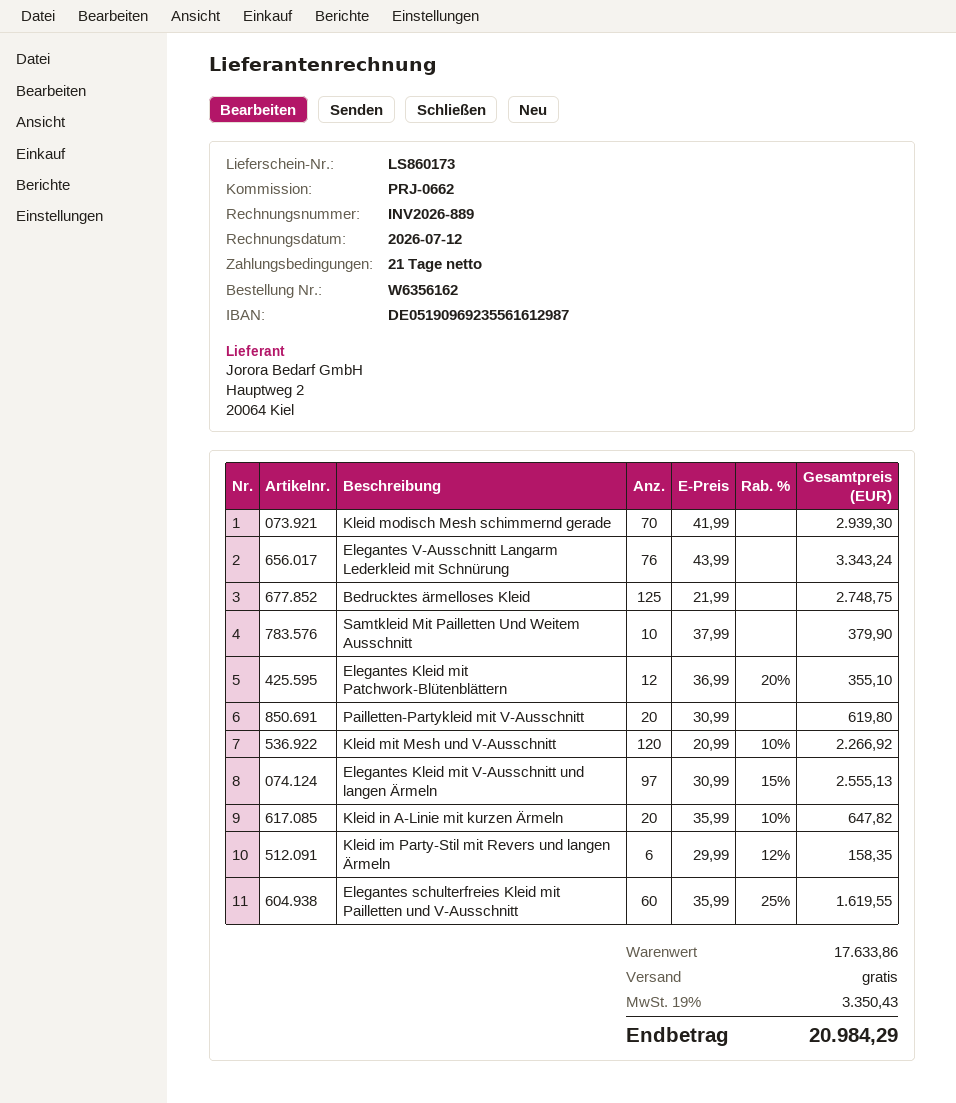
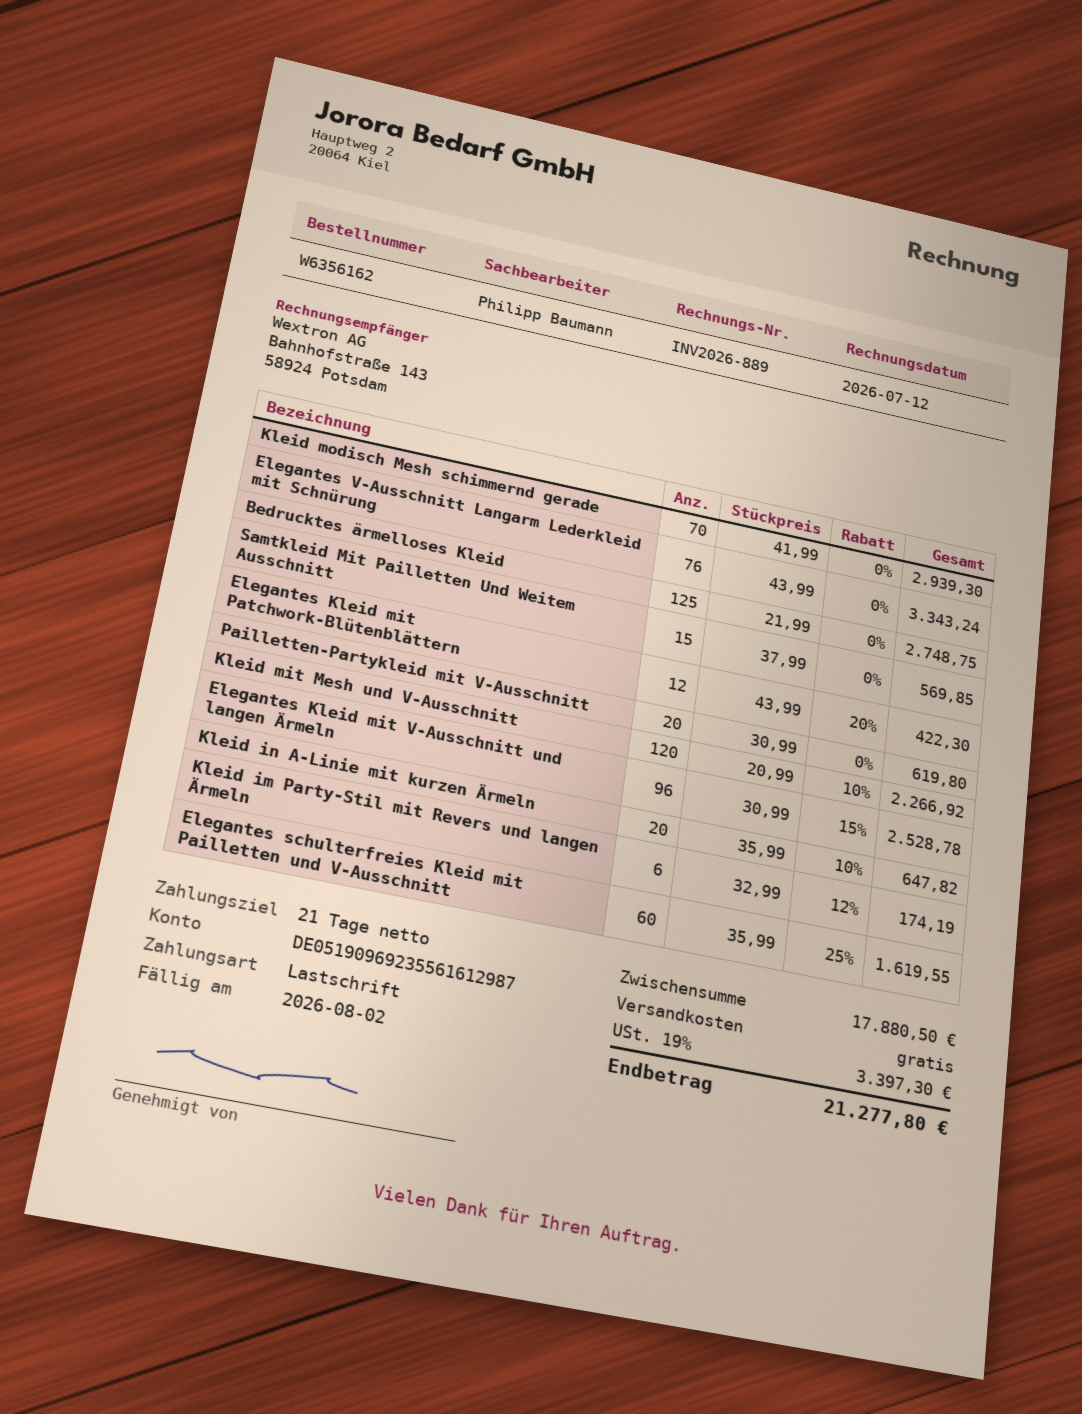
Samtkleid Mit Pailletten Und Weitem Ausschnitt: 10 x 37.99 = 379.90 -> 15 x 37.99 = 569.85
Elegantes Kleid mit Patchwork-Blütenblättern: 12 x 36.99 - 20% = 355.10 -> 12 x 43.99 - 20% = 422.30
Elegantes Kleid mit V-Ausschnitt und langen Ärmeln: 97 x 30.99 - 15% = 2555.13 -> 96 x 30.99 - 15% = 2528.78
Kleid im Party-Stil mit Revers und langen Ärmeln: 6 x 29.99 - 12% = 158.35 -> 6 x 32.99 - 12% = 174.19
subtotal: 17633.86 -> 17880.50
tax: 19% = 3350.43 -> 19% = 3397.30
total: 20984.29 -> 21277.80

